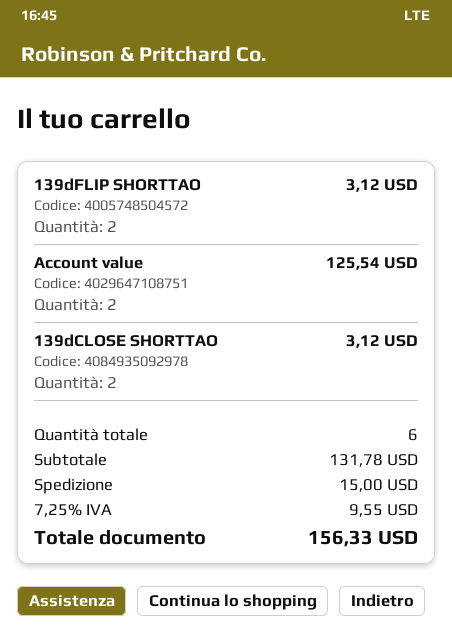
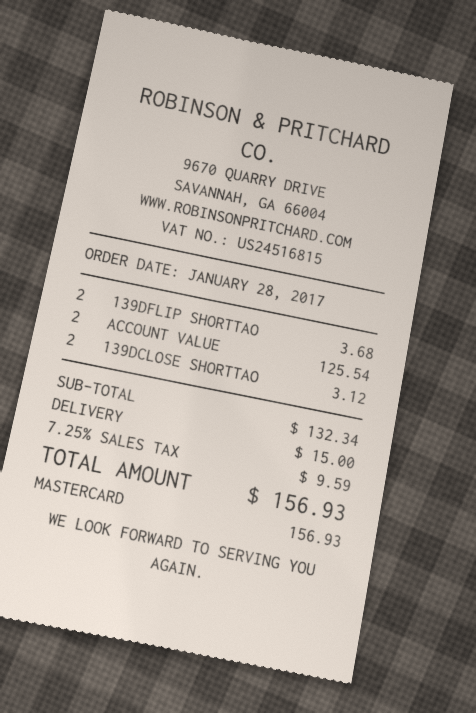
139dFLIP SHORTTAO: 2 for 3.12 -> 2 for 3.68
subtotal: 131.78 -> 132.34
tax: 7.25% = 9.55 -> 7.25% = 9.59
total: 156.33 -> 156.93

